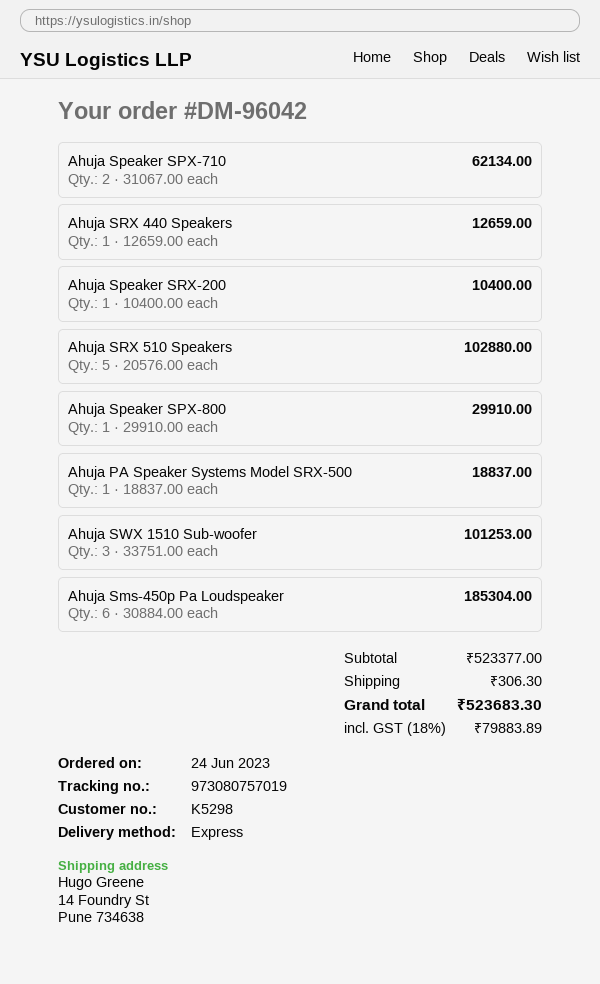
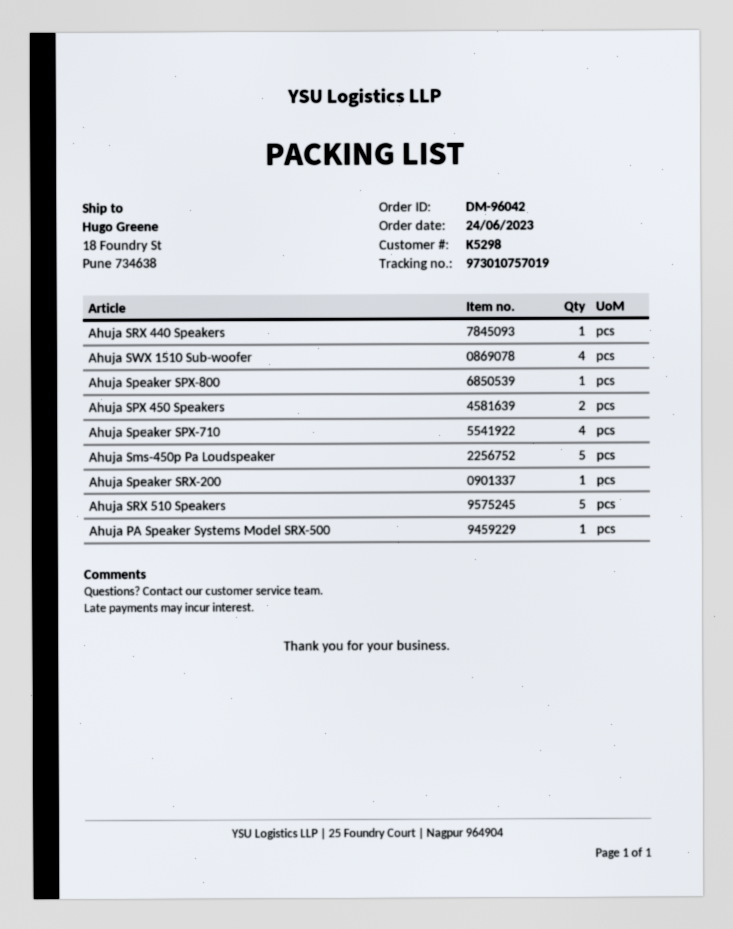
tracking number: 973080757019 -> 973010757019
ship to: 14 Foundry St, Pune 734638 -> 18 Foundry St, Pune 734638
Ahuja Speaker SPX-710: 2 -> 4
Ahuja SWX 1510 Sub-woofer: 3 -> 4
Ahuja Sms-450p Pa Loudspeaker: 6 -> 5
Ahuja SPX 450 Speakers: none -> 2

